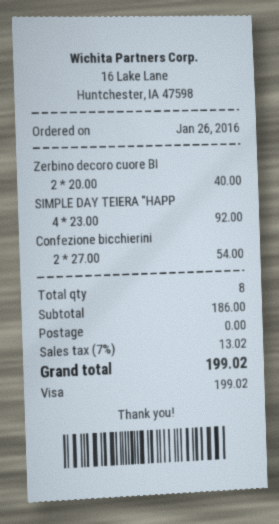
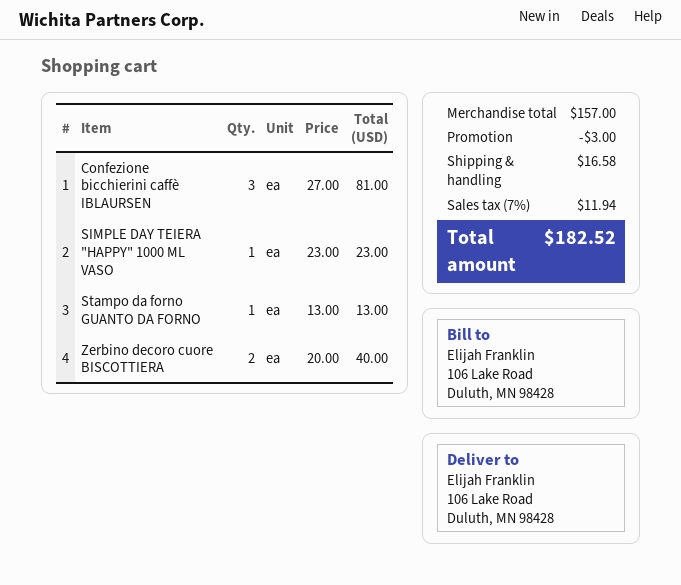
SIMPLE DAY TEIERA "HAPP: 4 x 23.00 = 92.00 -> 1 x 23.00 = 23.00
Confezione bicchierini: 2 x 27.00 = 54.00 -> 3 x 27.00 = 81.00
Stampo da forno GUANTO DA FORNO: none -> 1 x 13.00 = 13.00
subtotal: 186.00 -> 157.00
discount: none -> 3.00
shipping: 0.00 -> 16.58
tax: 7% = 13.02 -> 7% = 11.94
total: 199.02 -> 182.52

